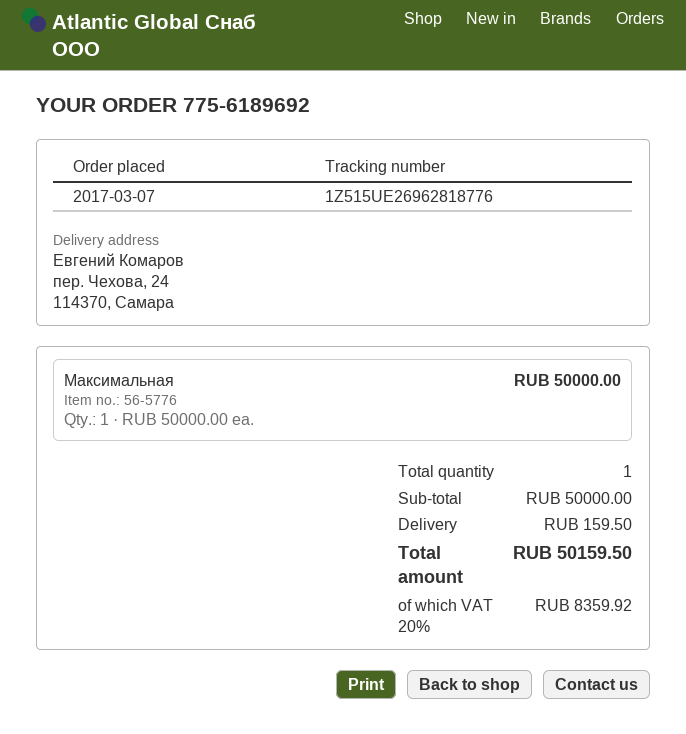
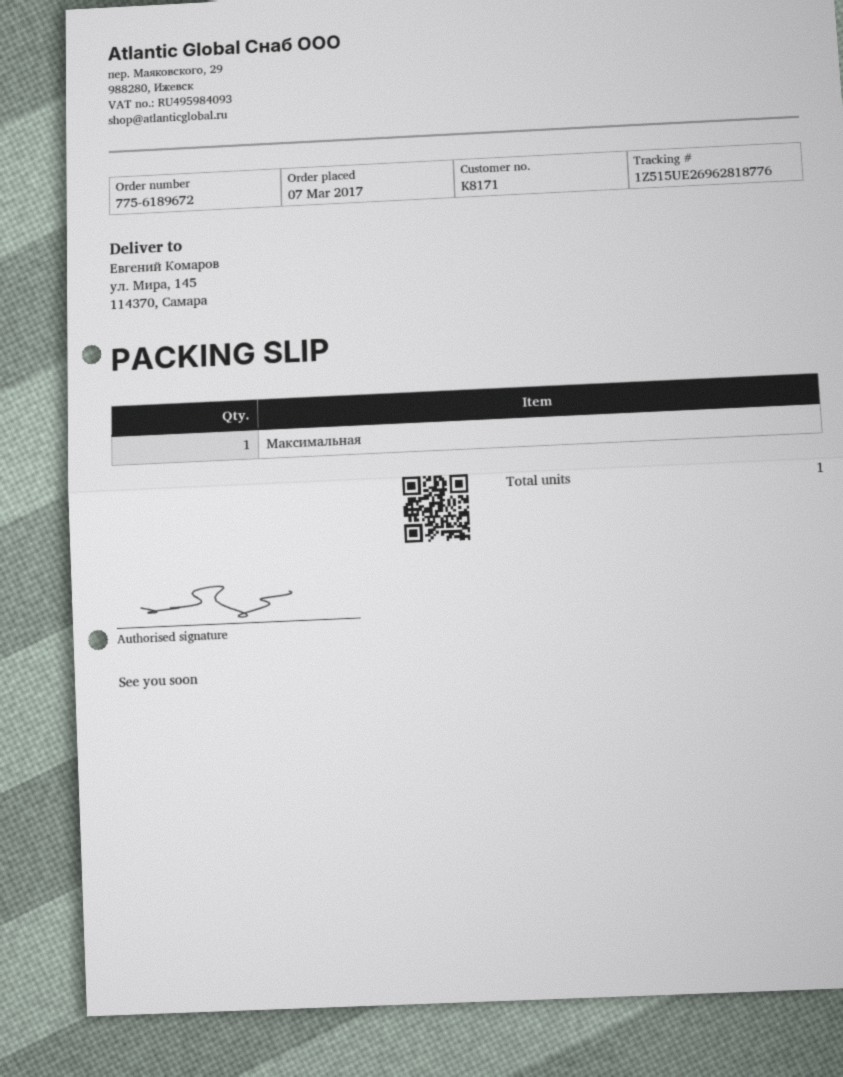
order number: 775-6189692 -> 775-6189672
ship to: пер. Чехова, 24, 114370, Самара -> ул. Мира, 145, 114370, Самара

